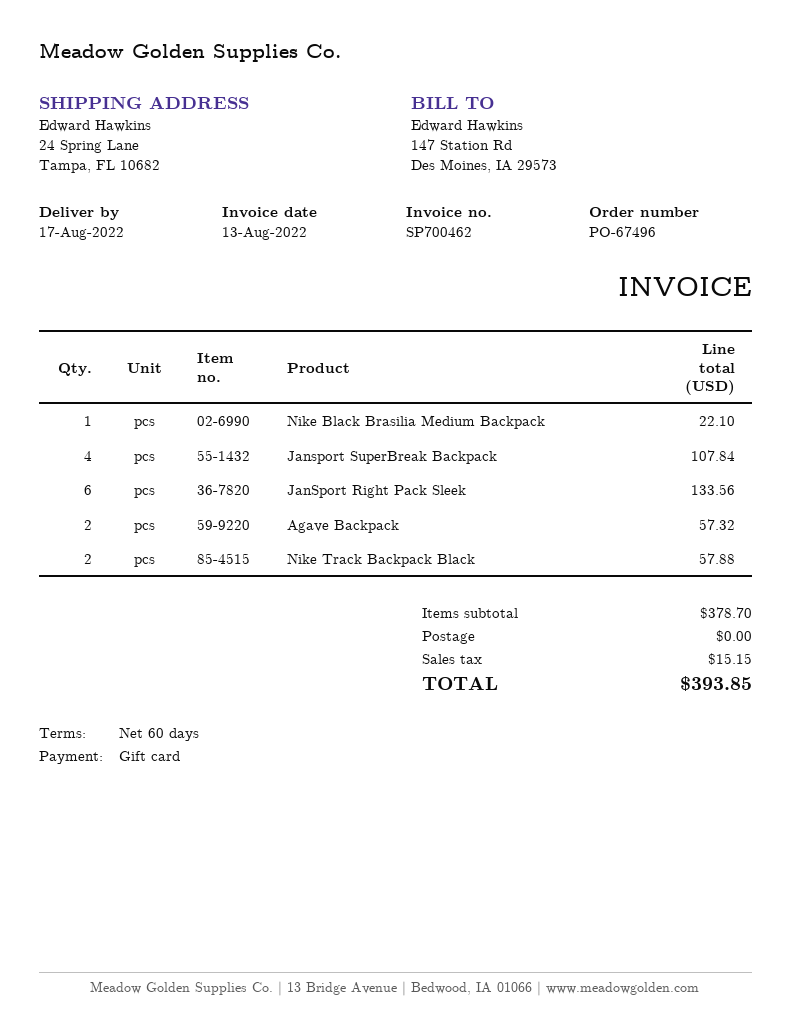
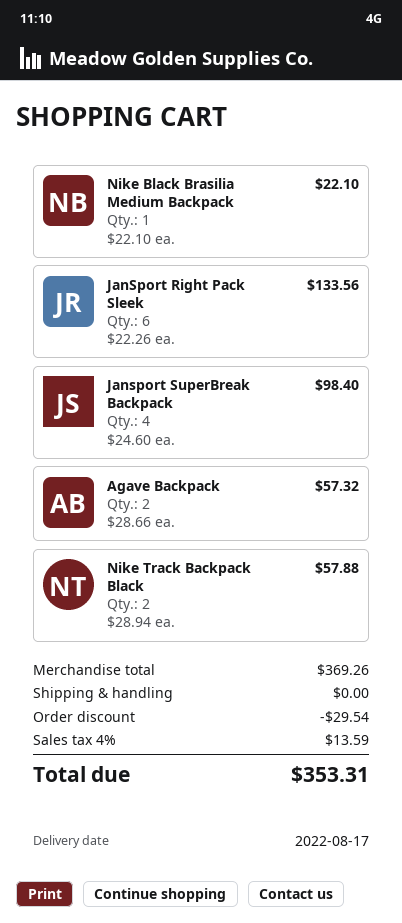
Jansport SuperBreak Backpack: 4 for 107.84 -> 4 for 98.40
subtotal: 378.70 -> 369.26
discount: none -> 29.54
tax: 15.15 -> 13.59
total: 393.85 -> 353.31

